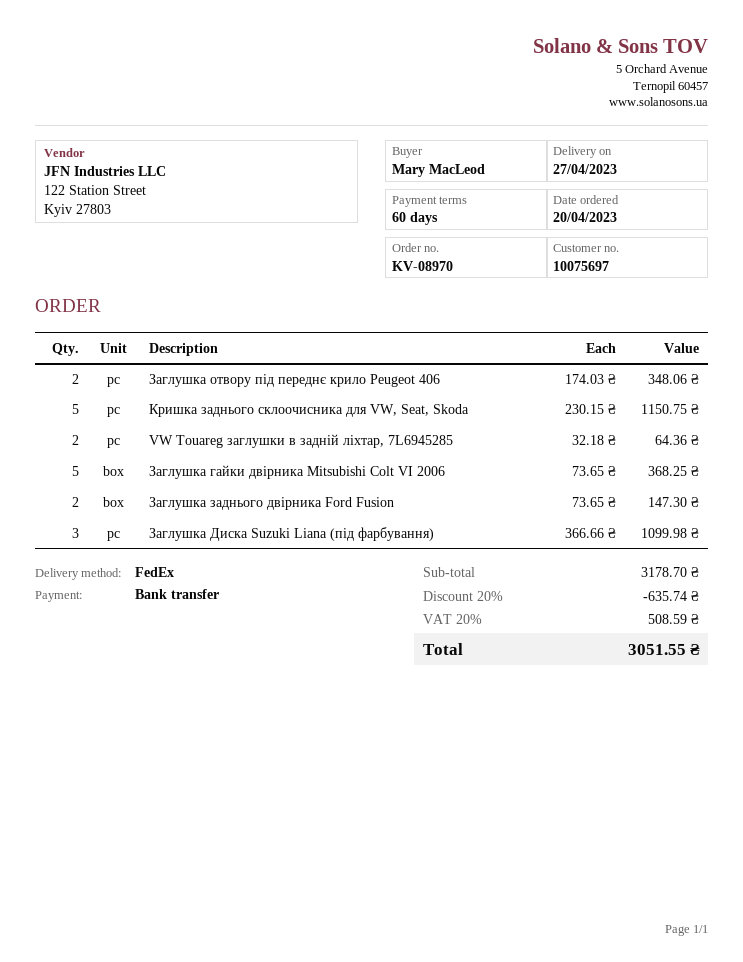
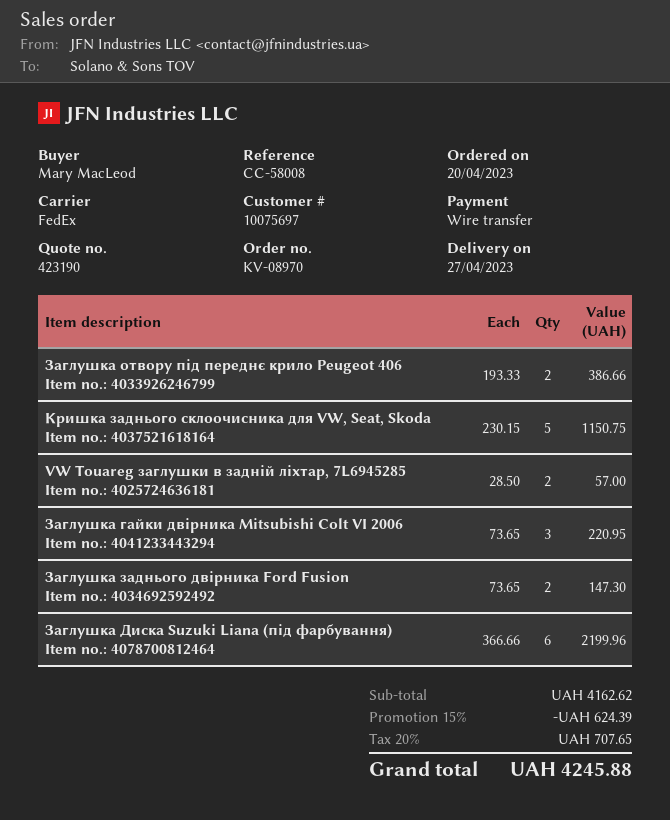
Заглушка отвору під переднє крило Peugeot 406: 2 x 174.03 = 348.06 -> 2 x 193.33 = 386.66
VW Touareg заглушки в задній ліхтар, 7L6945285: 2 x 32.18 = 64.36 -> 2 x 28.50 = 57.00
Заглушка гайки двірника Mitsubishi Colt VI 2006: 5 x 73.65 = 368.25 -> 3 x 73.65 = 220.95
Заглушка Диска Suzuki Liana (під фарбування): 3 x 366.66 = 1099.98 -> 6 x 366.66 = 2199.96
subtotal: 3178.70 -> 4162.62
discount: 20% = 635.74 -> 15% = 624.39
tax: 20% = 508.59 -> 20% = 707.65
total: 3051.55 -> 4245.88

